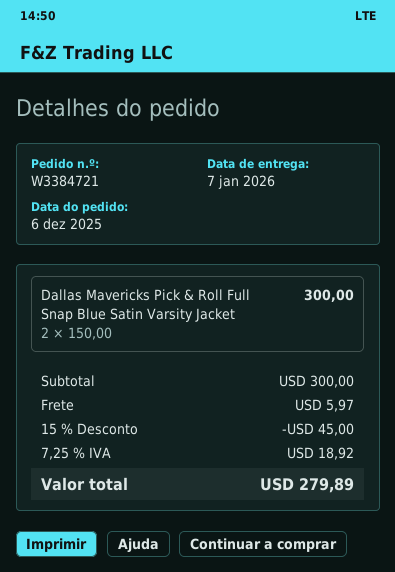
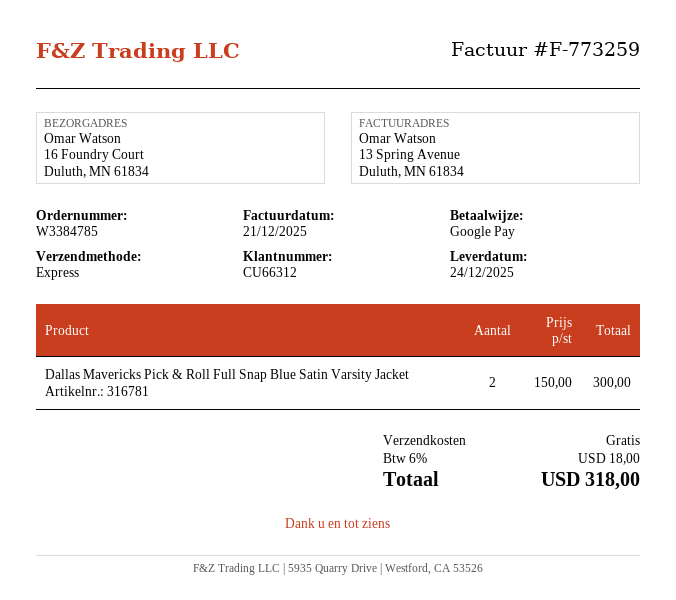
order number: W3384721 -> W3384785
delivery date: 2026-01-07 -> 2025-12-24
discount: 15% = 45.00 -> none
shipping: 5.97 -> 0.00
tax: 7.25% = 18.92 -> 6% = 18.00
total: 279.89 -> 318.00

